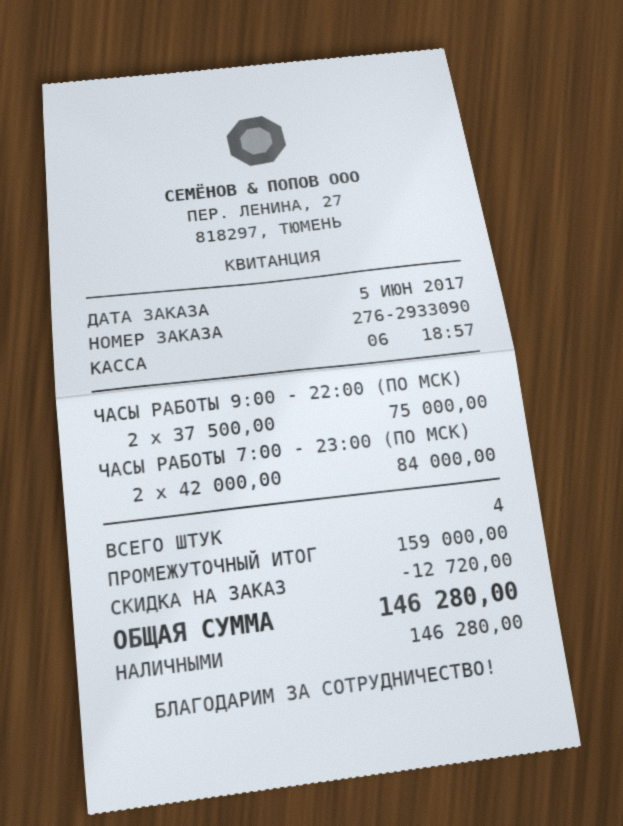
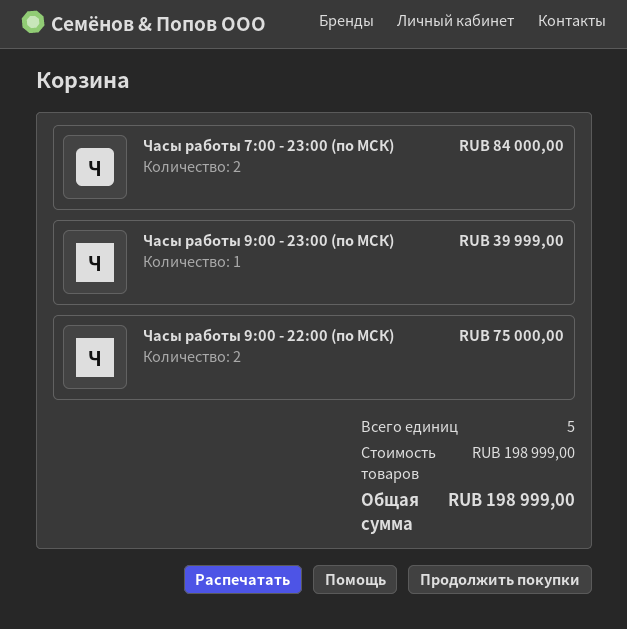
Часы работы 9:00 - 23:00 (по МСК): none -> 1 for 39999.00
total quantity: 4 -> 5
subtotal: 159000.00 -> 198999.00
discount: 12720.00 -> none
total: 146280.00 -> 198999.00

